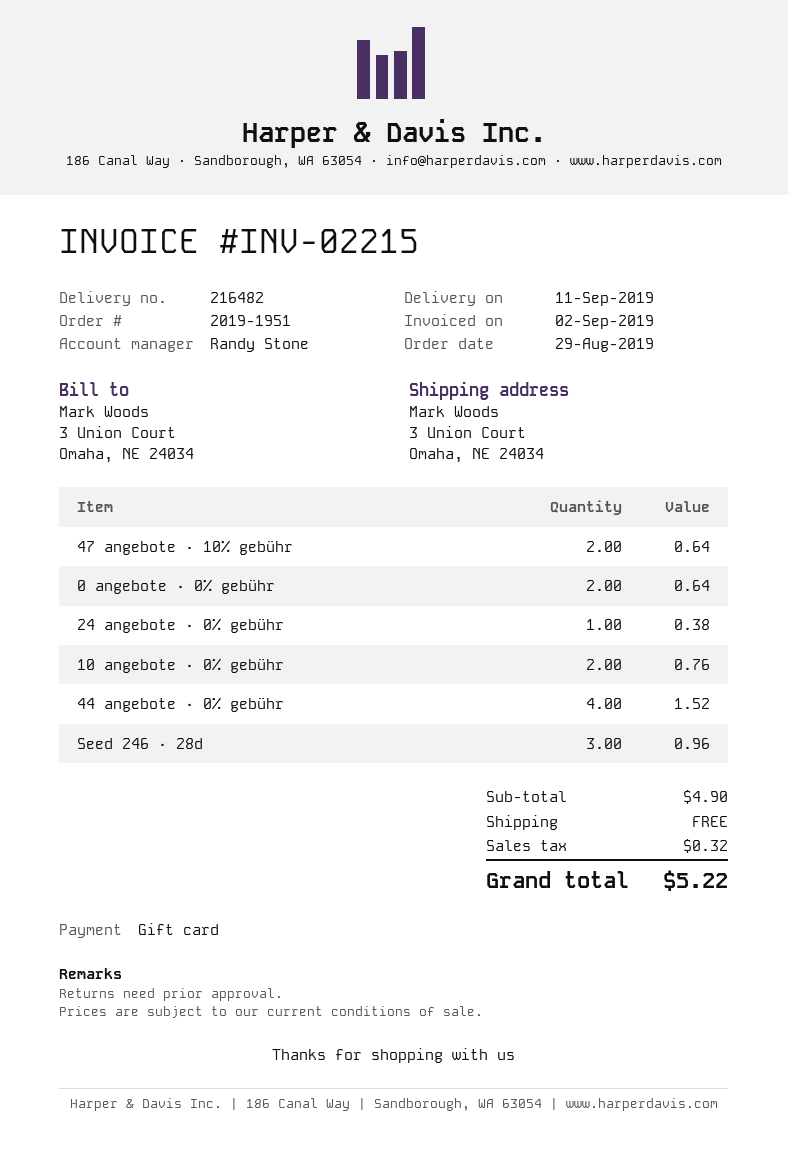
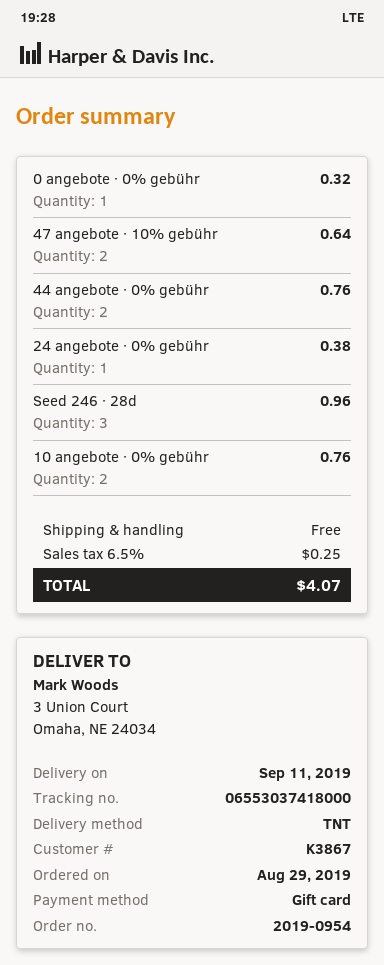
order number: 2019-1951 -> 2019-0954
0 angebote · 0% gebühr: 2 for 0.64 -> 1 for 0.32
44 angebote · 0% gebühr: 4 for 1.52 -> 2 for 0.76
tax: 0.32 -> 0.25
total: 5.22 -> 4.07

